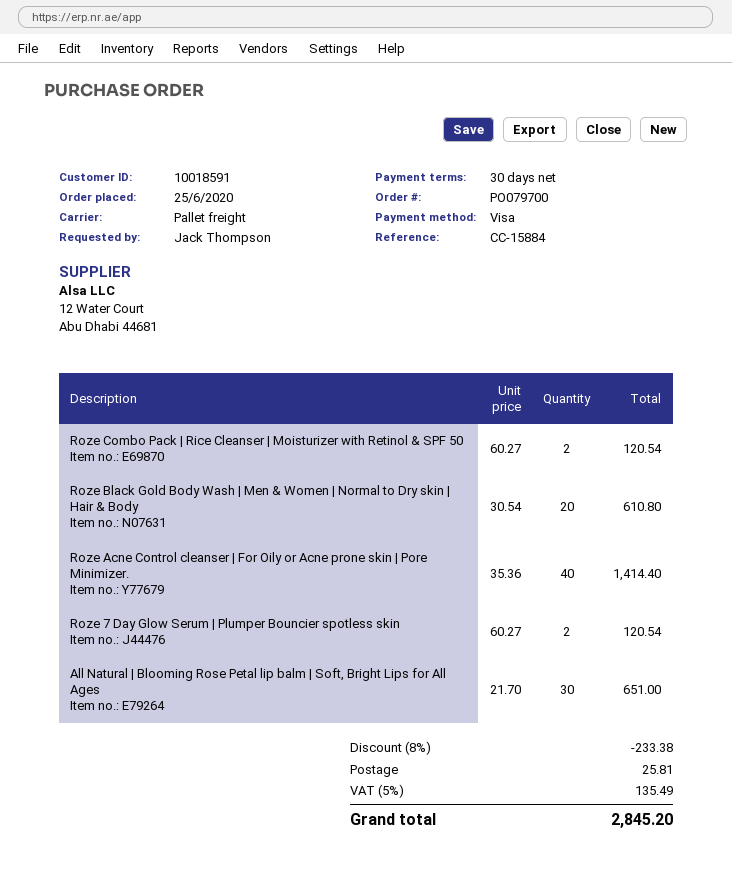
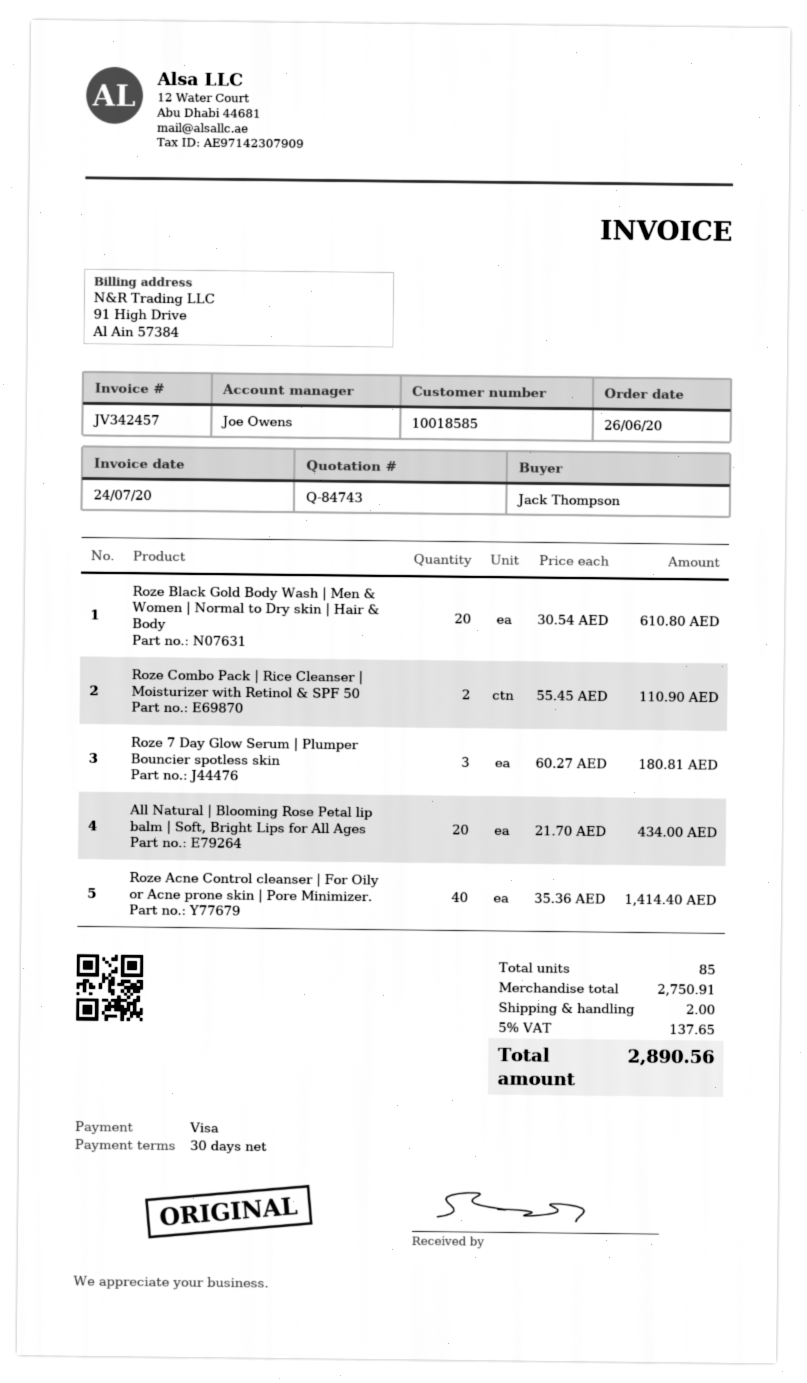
order date: 2020-06-25 -> 2020-06-26
customer number: 10018591 -> 10018585
Roze Combo Pack | Rice Cleanser | Moisturizer with Retinol & SPF 50: 2 x 60.27 = 120.54 -> 2 x 55.45 = 110.90
Roze 7 Day Glow Serum | Plumper Bouncier spotless skin: 2 x 60.27 = 120.54 -> 3 x 60.27 = 180.81
All Natural | Blooming Rose Petal lip balm | Soft, Bright Lips for All Ages: 30 x 21.70 = 651.00 -> 20 x 21.70 = 434.00
discount: 8% = 233.38 -> none
shipping: 25.81 -> 2.00
tax: 5% = 135.49 -> 5% = 137.65
total: 2845.20 -> 2890.56

